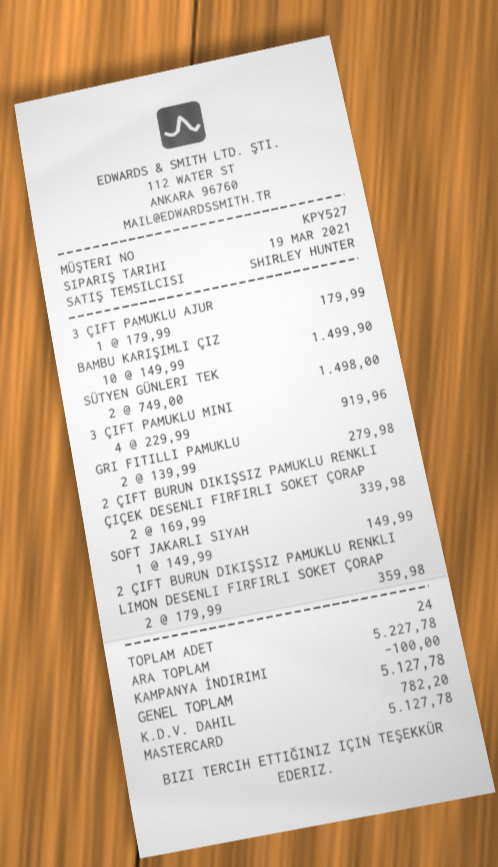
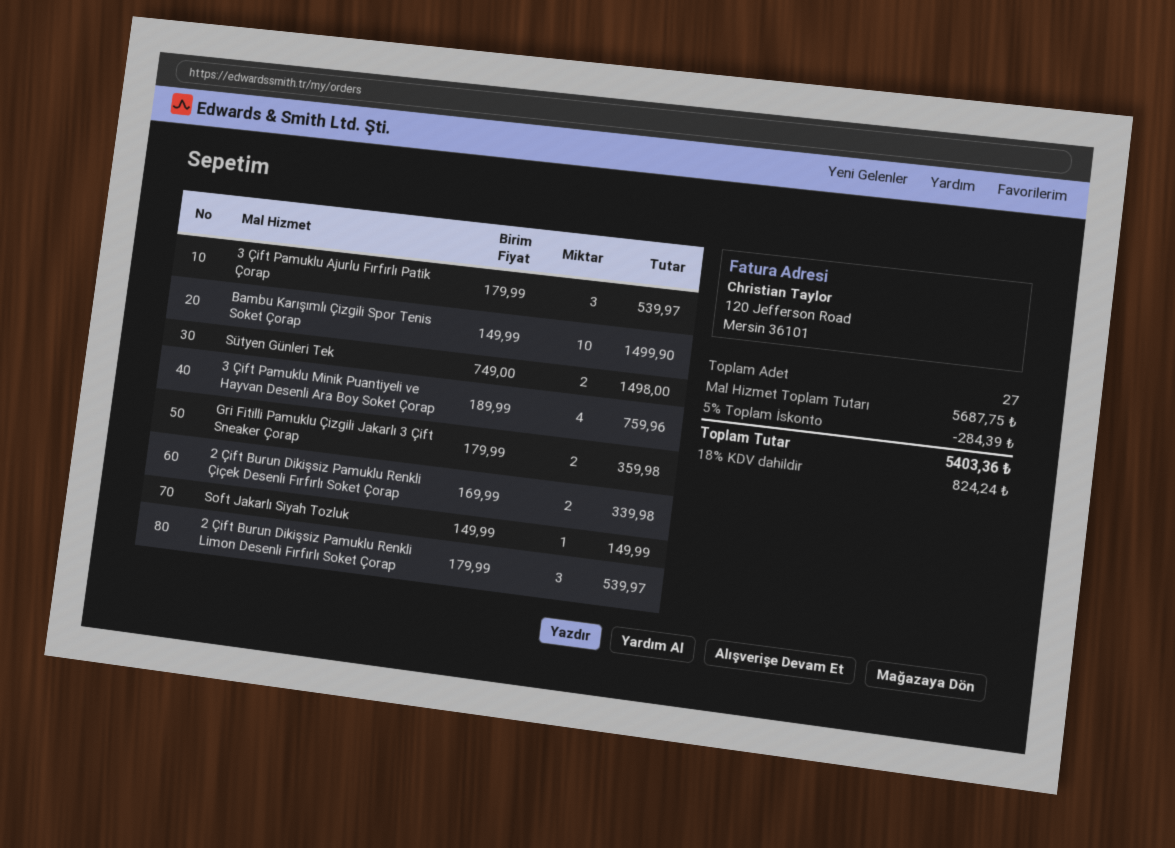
3 ÇIFT PAMUKLU AJUR: 1 x 179.99 = 179.99 -> 3 x 179.99 = 539.97
3 ÇIFT PAMUKLU MINI: 4 x 229.99 = 919.96 -> 4 x 189.99 = 759.96
GRI FITILLI PAMUKLU: 2 x 139.99 = 279.98 -> 2 x 179.99 = 359.98
2 ÇIFT BURUN DIKIŞSIZ PAMUKLU RENKLI LIMON DESENLI FIRFIRLI SOKET ÇORAP: 2 x 179.99 = 359.98 -> 3 x 179.99 = 539.97
total quantity: 24 -> 27
subtotal: 5227.78 -> 5687.75
discount: 100.00 -> 284.39
tax: 782.20 -> 824.24
total: 5127.78 -> 5403.36

